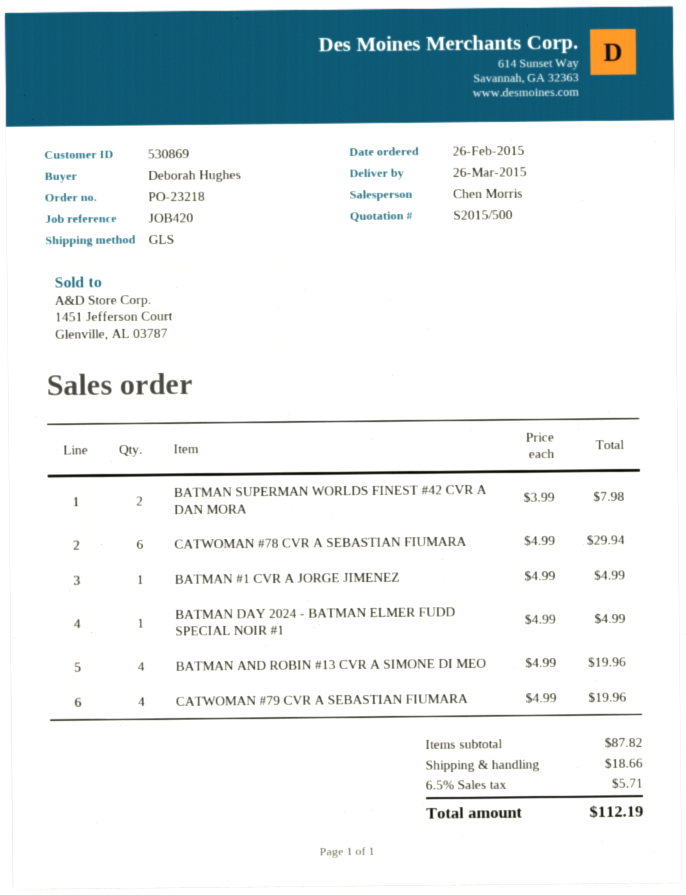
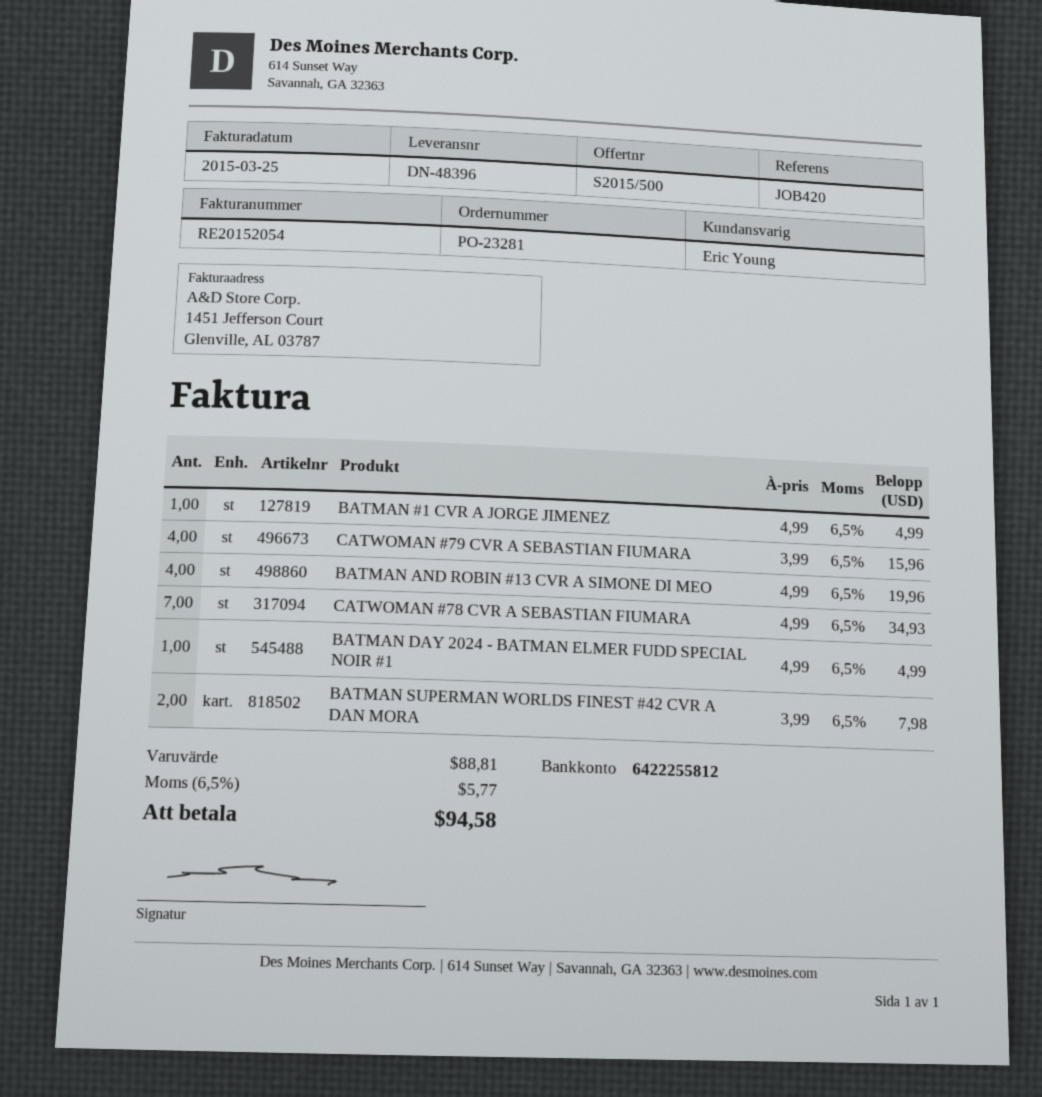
order number: PO-23218 -> PO-23281
sales rep: Chen Morris -> Eric Young
CATWOMAN #78 CVR A SEBASTIAN FIUMARA: 6 x 4.99 = 29.94 -> 7 x 4.99 = 34.93
CATWOMAN #79 CVR A SEBASTIAN FIUMARA: 4 x 4.99 = 19.96 -> 4 x 3.99 = 15.96
subtotal: 87.82 -> 88.81
shipping: 18.66 -> none
tax: 6.5% = 5.71 -> 6.5% = 5.77
total: 112.19 -> 94.58

